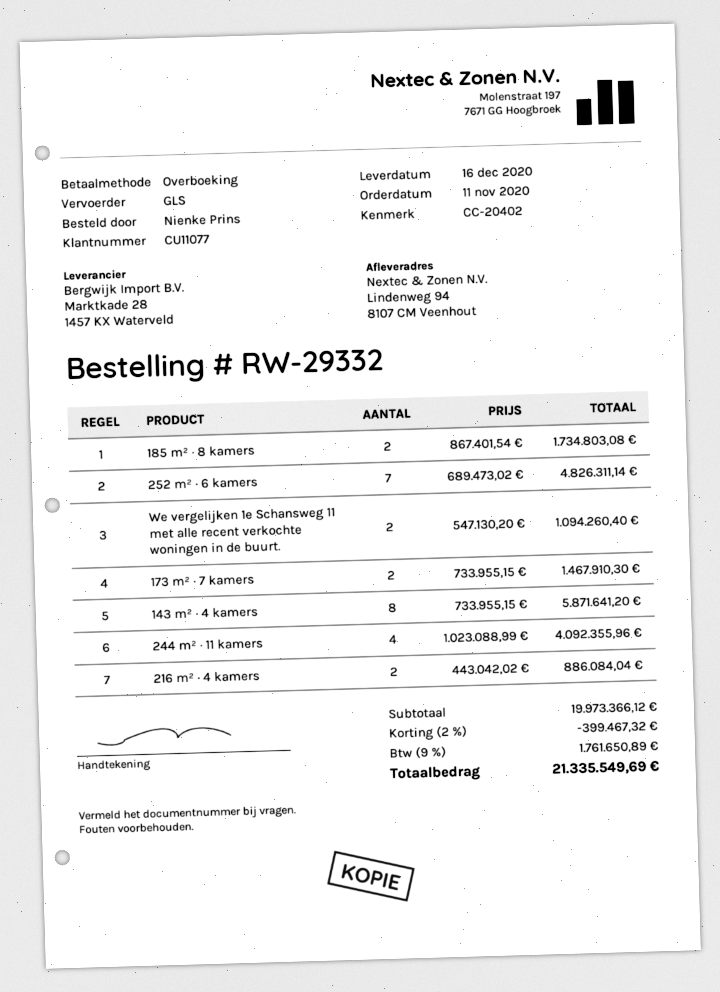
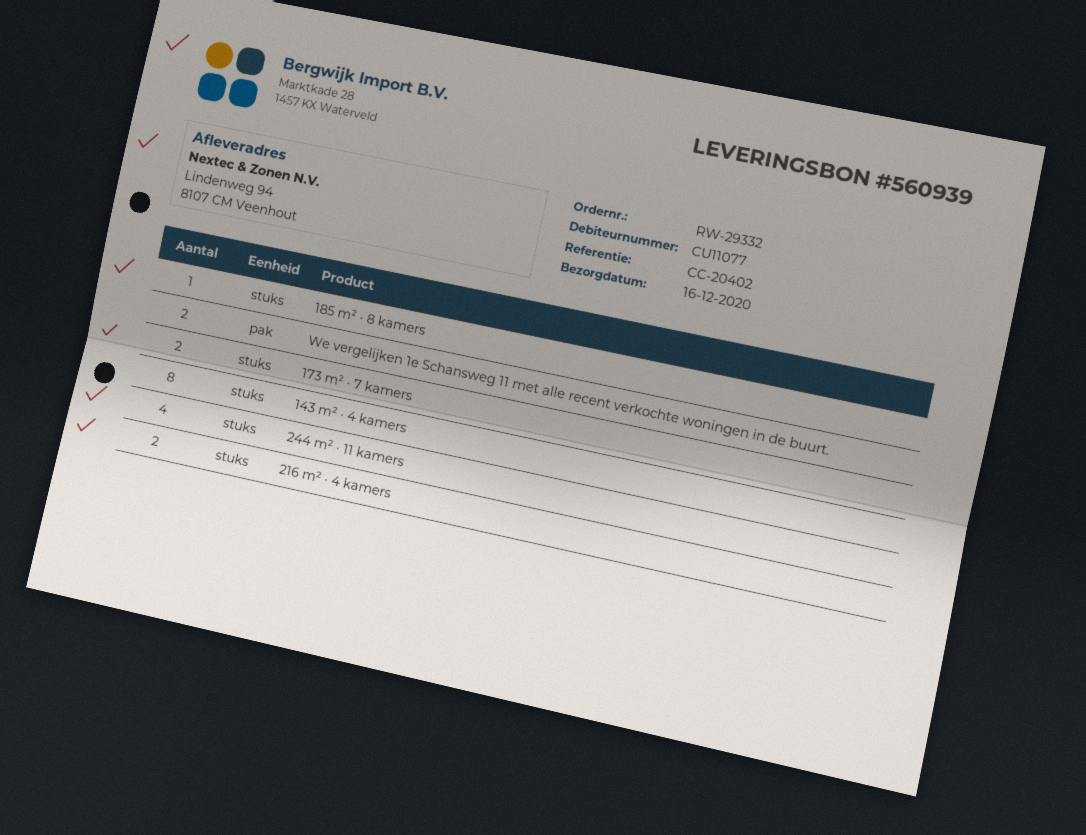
185 m² · 8 kamers: 2 -> 1
252 m² · 6 kamers: 7 -> none

